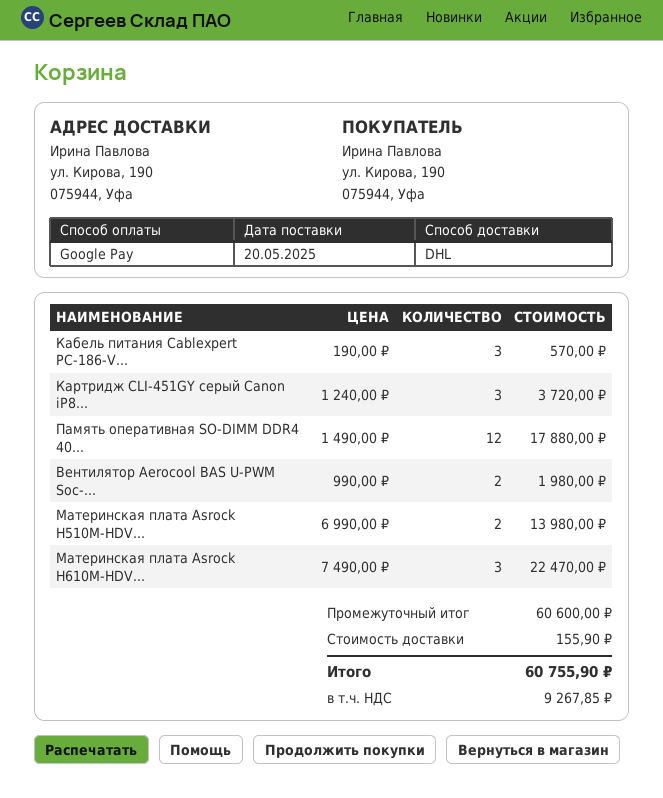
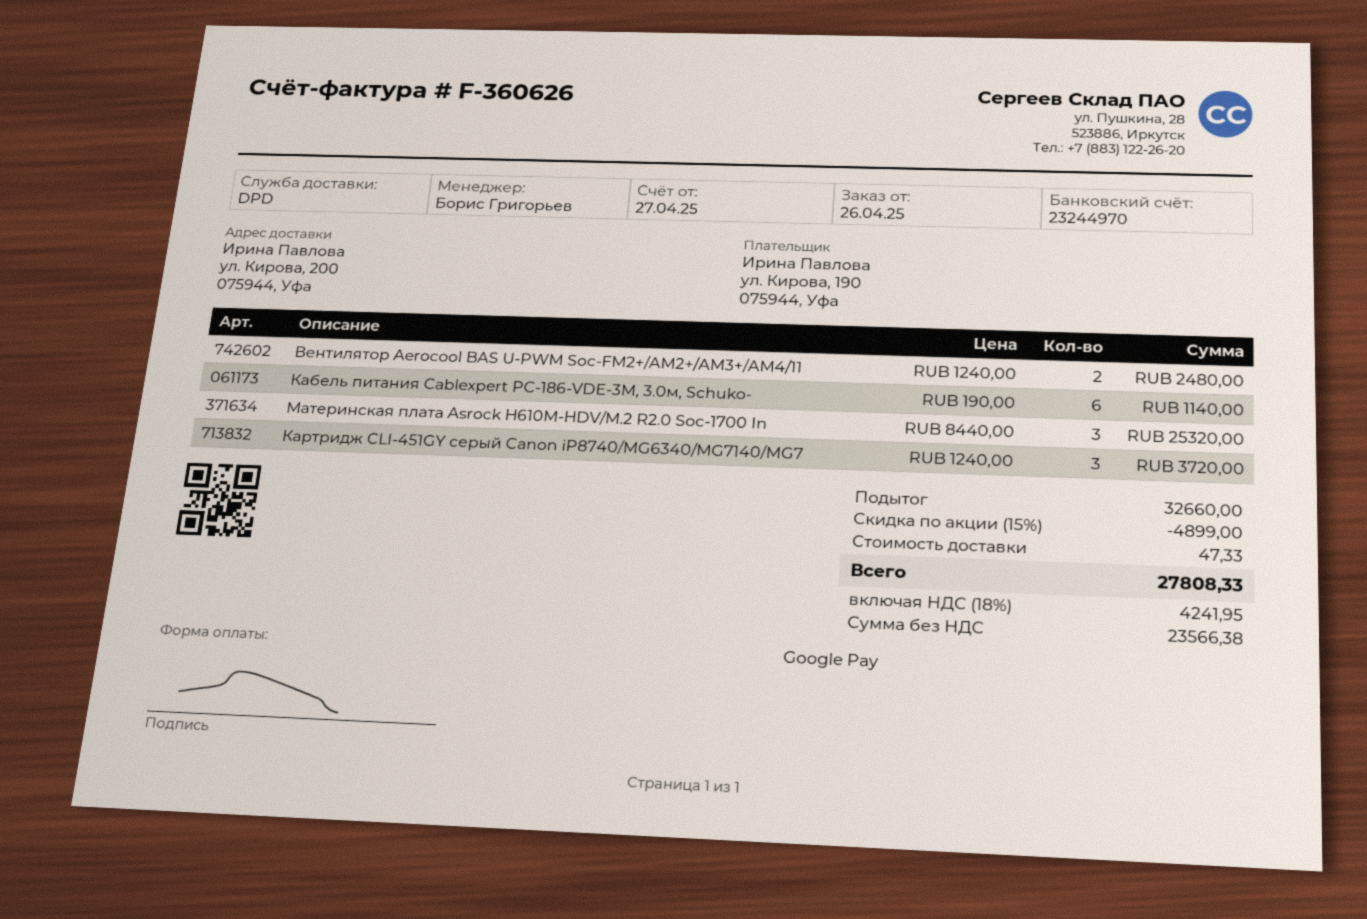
shipping method: DHL -> DPD
ship to: ул. Кирова, 190, 075944, Уфа -> ул. Кирова, 200, 075944, Уфа
Кабель питания Cablexpert PC-186-V...: 3 x 190.00 = 570.00 -> 6 x 190.00 = 1140.00
Память оперативная SO-DIMM DDR4 40...: 12 x 1490.00 = 17880.00 -> none
Вентилятор Aerocool BAS U-PWM Soc-...: 2 x 990.00 = 1980.00 -> 2 x 1240.00 = 2480.00
Материнская плата Asrock H510M-HDV...: 2 x 6990.00 = 13980.00 -> none
Материнская плата Asrock H610M-HDV...: 3 x 7490.00 = 22470.00 -> 3 x 8440.00 = 25320.00
subtotal: 60600.00 -> 32660.00
discount: none -> 15% = 4899.00
shipping: 155.90 -> 47.33
tax: 9267.85 -> 4241.95
total: 60755.90 -> 27808.33

